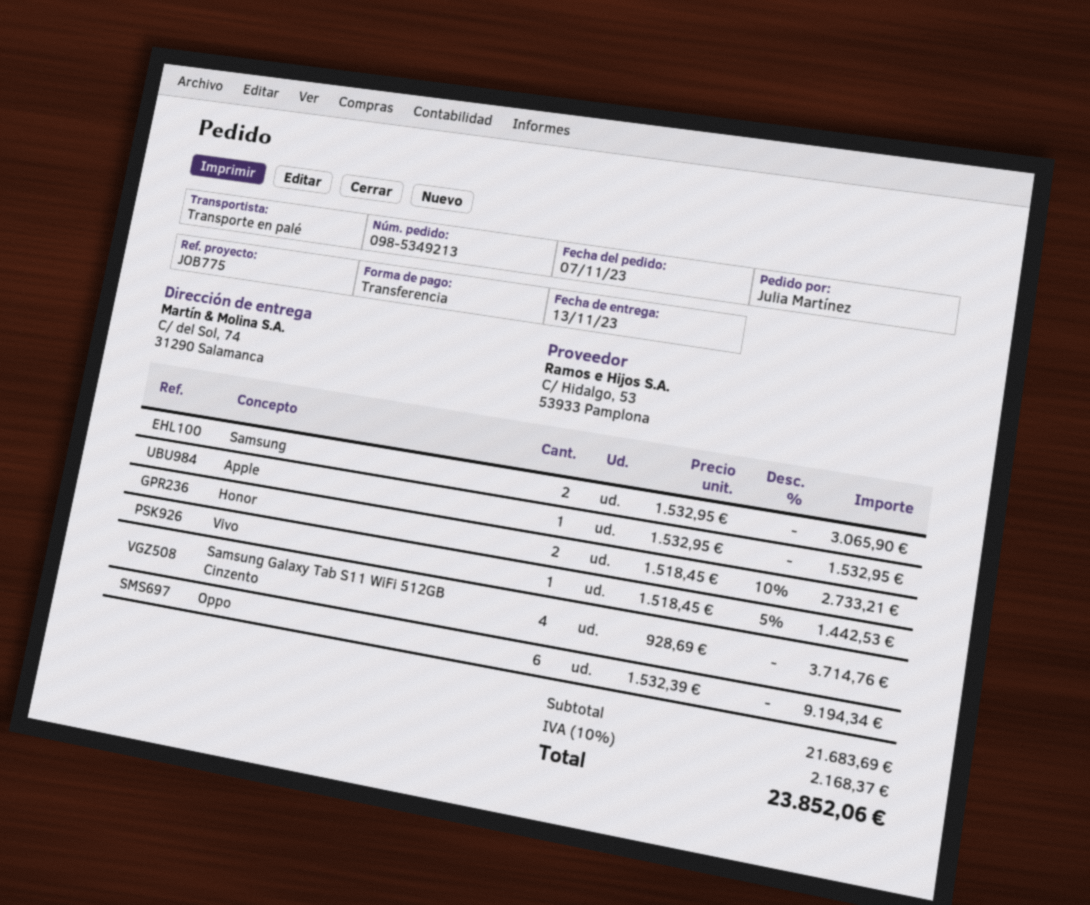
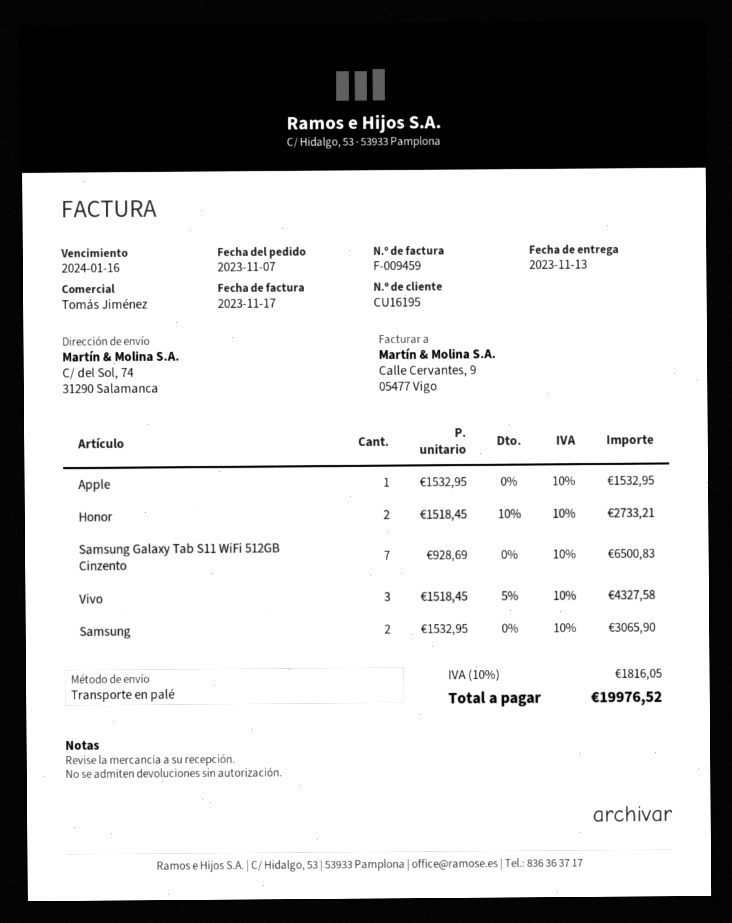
Vivo: 1 x 1518.45 - 5% = 1442.53 -> 3 x 1518.45 - 5% = 4327.58
Samsung Galaxy Tab S11 WiFi 512GB Cinzento: 4 x 928.69 = 3714.76 -> 7 x 928.69 = 6500.83
Oppo: 6 x 1532.39 = 9194.34 -> none
tax: 10% = 2168.37 -> 10% = 1816.05
total: 23852.06 -> 19976.52

